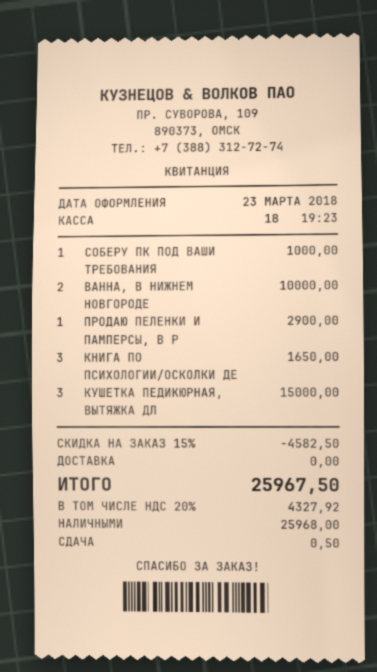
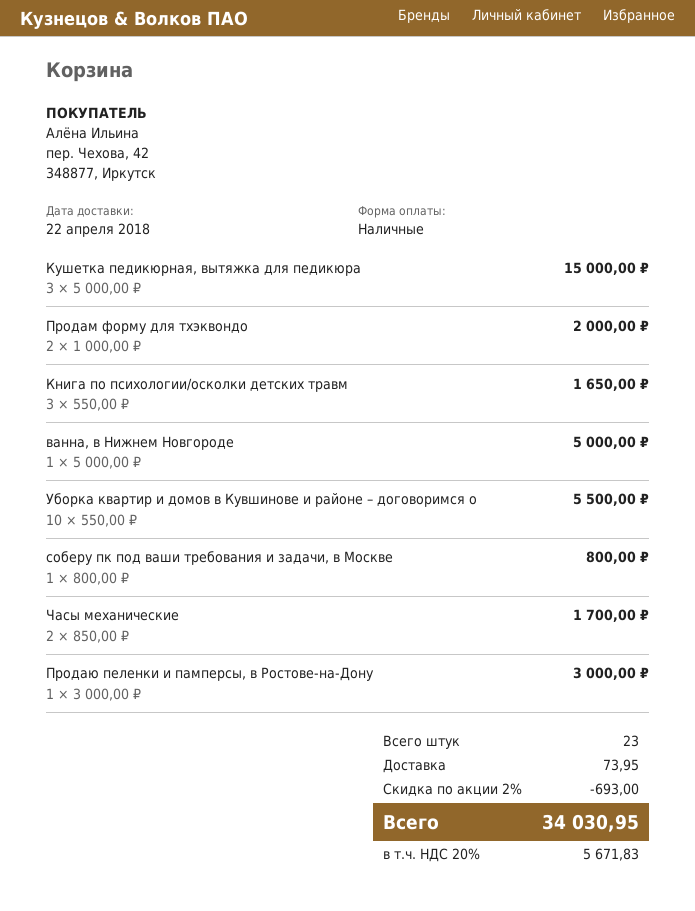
СОБЕРУ ПК ПОД ВАШИ ТРЕБОВАНИЯ: 1 for 1000.00 -> 1 for 800.00
ВАННА, В НИЖНЕМ НОВГОРОДЕ: 2 for 10000.00 -> 1 for 5000.00
ПРОДАЮ ПЕЛЕНКИ И ПАМПЕРСЫ, В Р: 1 for 2900.00 -> 1 for 3000.00
Продам форму для тхэквондо: none -> 2 for 2000.00
Уборка квартир и домов в Кувшинове и районе – договоримся о: none -> 10 for 5500.00
Часы механические: none -> 2 for 1700.00
discount: 15% = 4582.50 -> 2% = 693.00
shipping: 0.00 -> 73.95
tax: 20% = 4327.92 -> 20% = 5671.83
total: 25967.50 -> 34030.95

